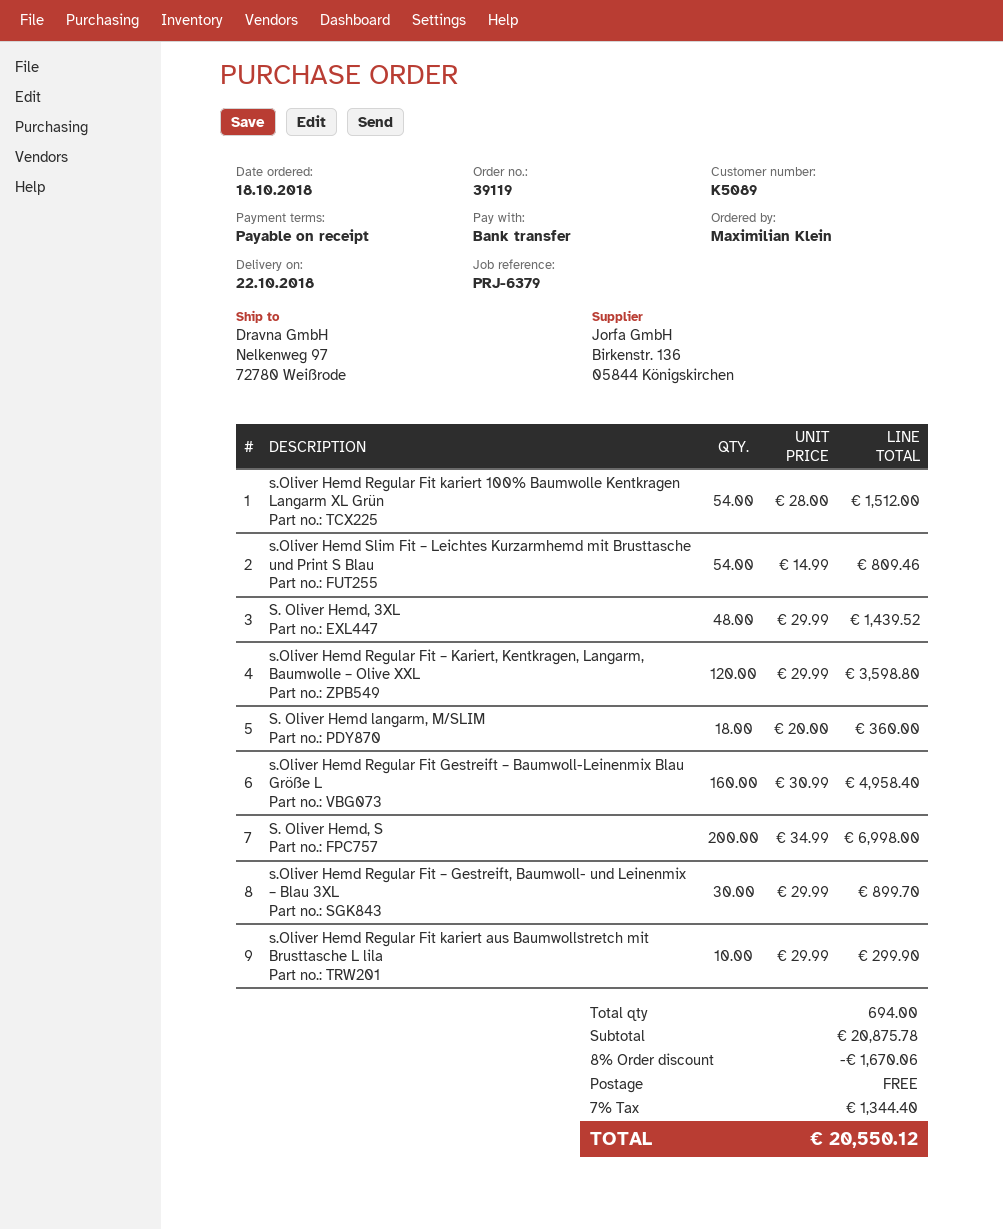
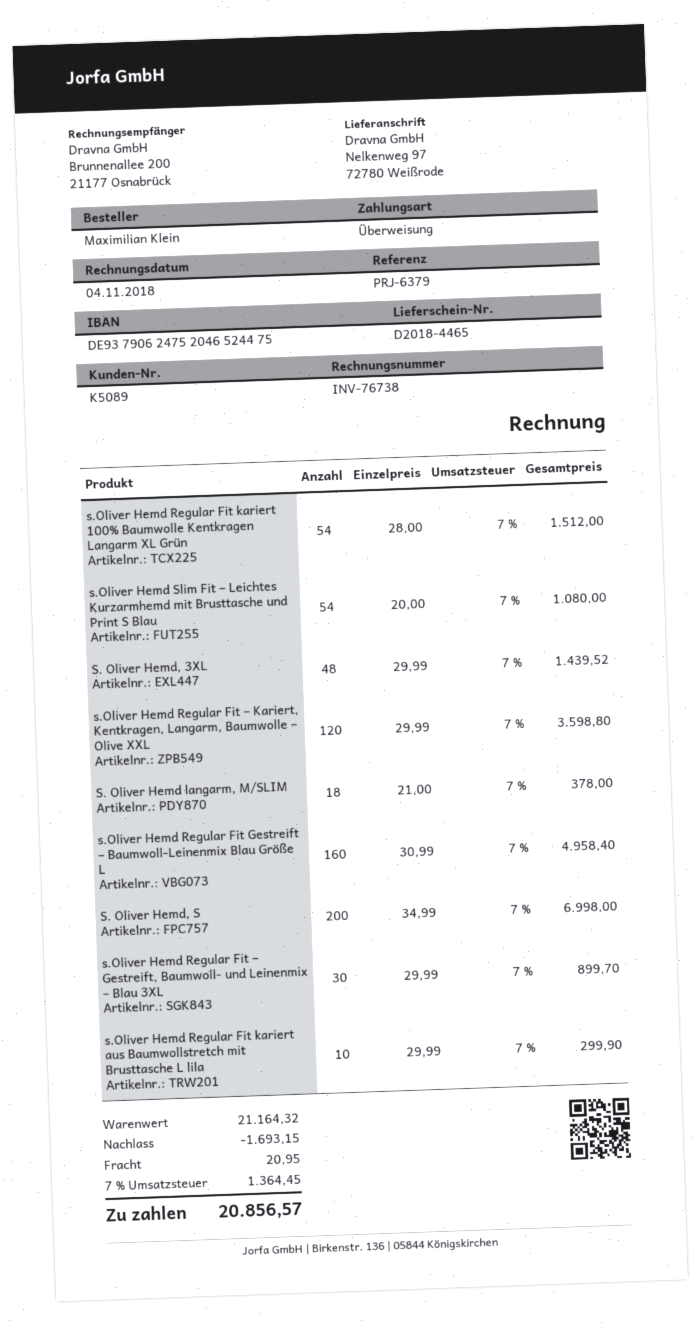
s.Oliver Hemd Slim Fit – Leichtes Kurzarmhemd mit Brusttasche und Print S Blau: 54 x 14.99 = 809.46 -> 54 x 20.00 = 1080.00
S. Oliver Hemd langarm, M/SLIM: 18 x 20.00 = 360.00 -> 18 x 21.00 = 378.00
subtotal: 20875.78 -> 21164.32
discount: 1670.06 -> 1693.15
shipping: 0.00 -> 20.95
tax: 7% = 1344.40 -> 7% = 1364.45
total: 20550.12 -> 20856.57

